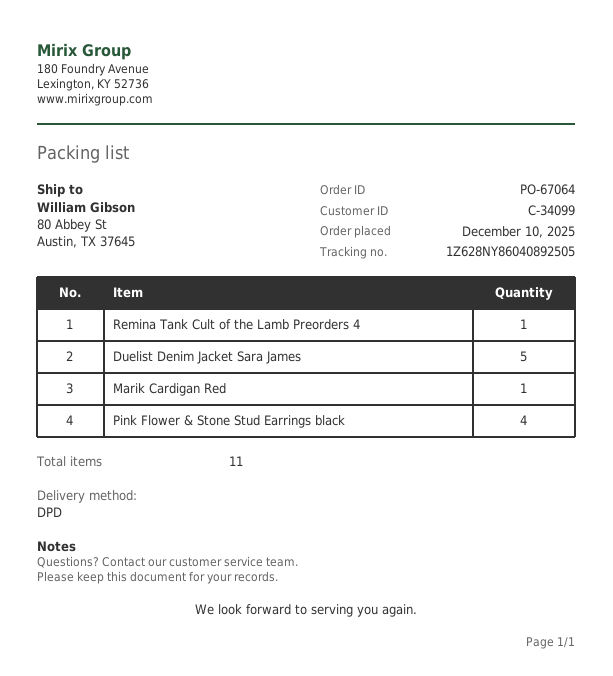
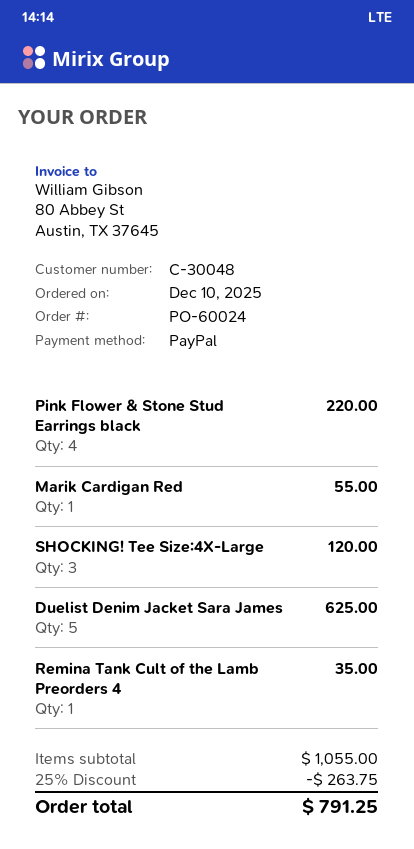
order number: PO-67064 -> PO-60024
customer number: C-34099 -> C-30048
SHOCKING! Tee Size:4X-Large: none -> 3

